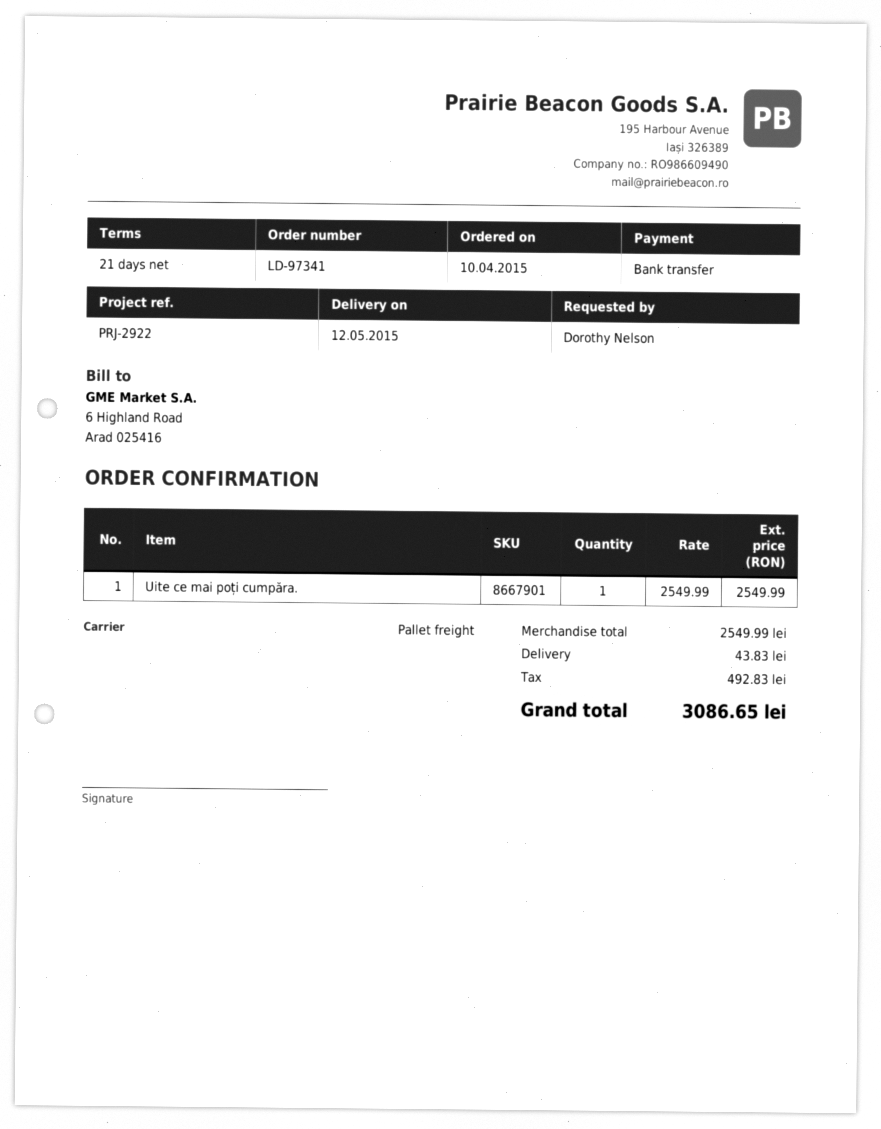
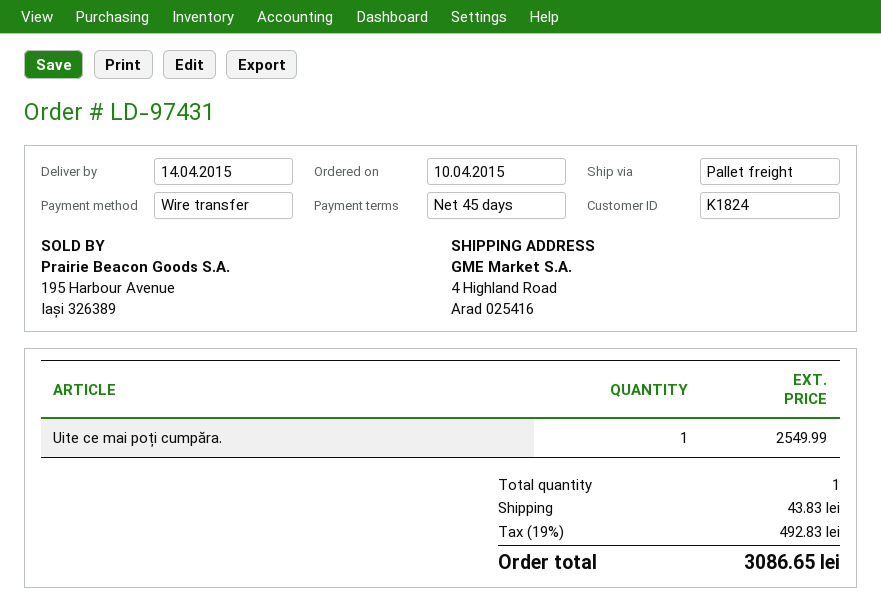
order number: LD-97341 -> LD-97431
delivery date: 2015-05-12 -> 2015-04-14
payment terms: 21 days -> 45 days

